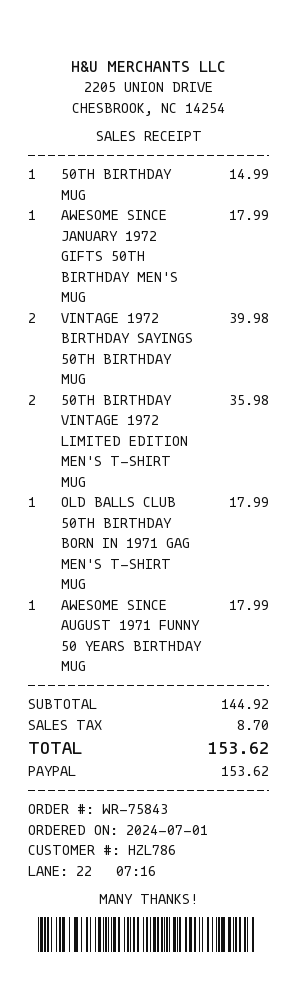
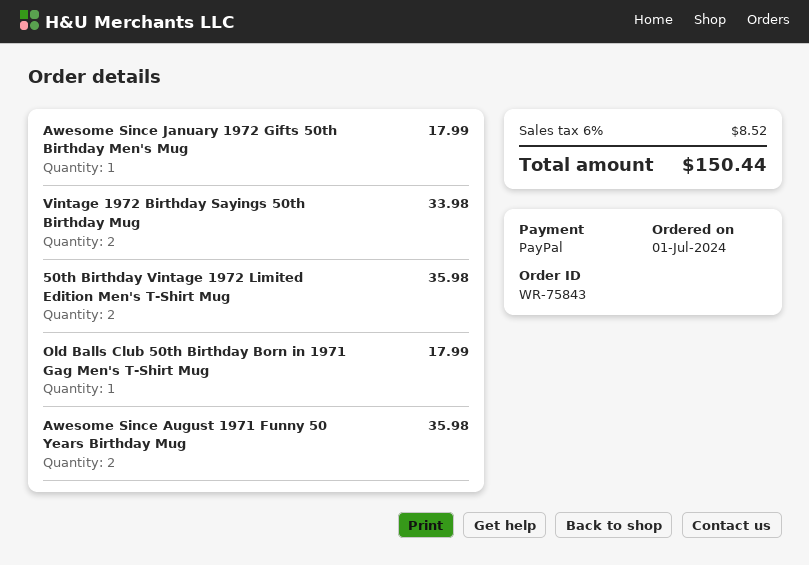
50TH BIRTHDAY MUG: 1 for 14.99 -> none
VINTAGE 1972 BIRTHDAY SAYINGS 50TH BIRTHDAY MUG: 2 for 39.98 -> 2 for 33.98
AWESOME SINCE AUGUST 1971 FUNNY 50 YEARS BIRTHDAY MUG: 1 for 17.99 -> 2 for 35.98
tax: 8.70 -> 8.52
total: 153.62 -> 150.44

